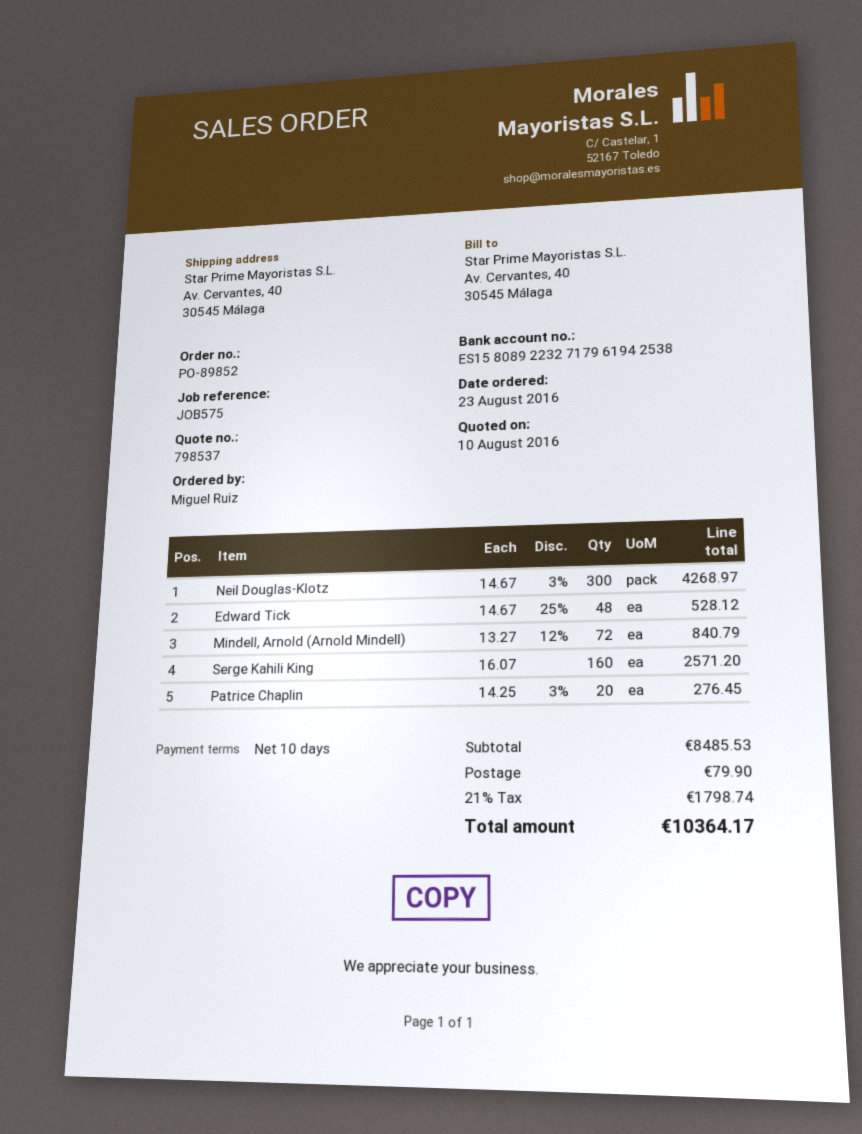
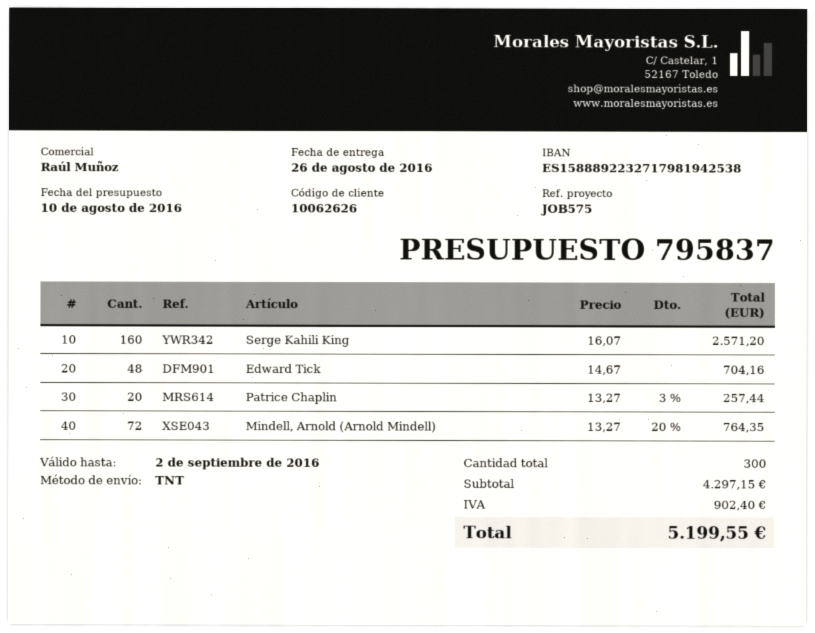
quote number: 798537 -> 795837
bank account: ES1580892232717961942538 -> ES1588892232717981942538
Neil Douglas-Klotz: 300 x 14.67 - 3% = 4268.97 -> none
Edward Tick: 48 x 14.67 - 25% = 528.12 -> 48 x 14.67 = 704.16
Mindell, Arnold (Arnold Mindell): 72 x 13.27 - 12% = 840.79 -> 72 x 13.27 - 20% = 764.35
Patrice Chaplin: 20 x 14.25 - 3% = 276.45 -> 20 x 13.27 - 3% = 257.44
subtotal: 8485.53 -> 4297.15
shipping: 79.90 -> none
tax: 1798.74 -> 902.40
total: 10364.17 -> 5199.55

